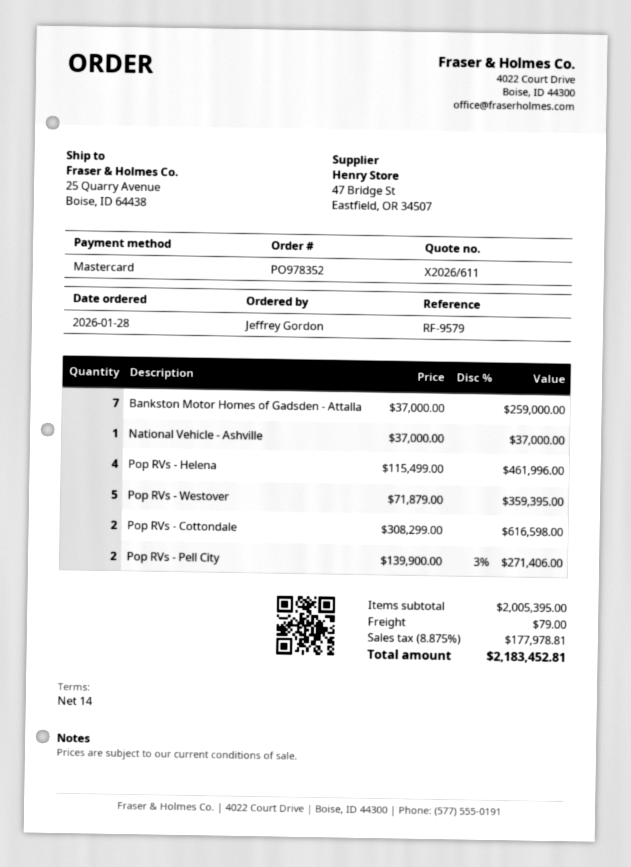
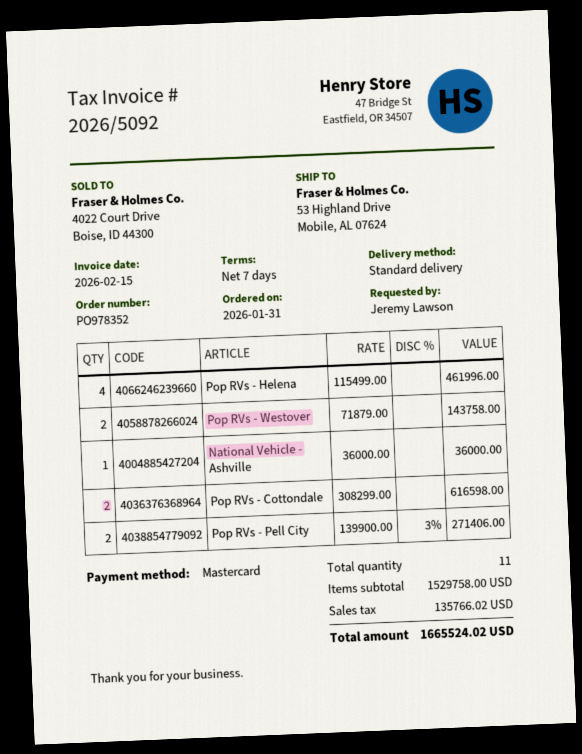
order date: 2026-01-28 -> 2026-01-31
payment terms: 14 days -> 7 days
ordered by: Jeffrey Gordon -> Jeremy Lawson
ship to: 25 Quarry Avenue, Boise, ID 64438 -> 53 Highland Drive, Mobile, AL 07624
Bankston Motor Homes of Gadsden - Attalla: 7 x 37000.00 = 259000.00 -> none
National Vehicle - Ashville: 1 x 37000.00 = 37000.00 -> 1 x 36000.00 = 36000.00
Pop RVs - Westover: 5 x 71879.00 = 359395.00 -> 2 x 71879.00 = 143758.00
subtotal: 2005395.00 -> 1529758.00
shipping: 79.00 -> none
tax: 177978.81 -> 135766.02
total: 2183452.81 -> 1665524.02

